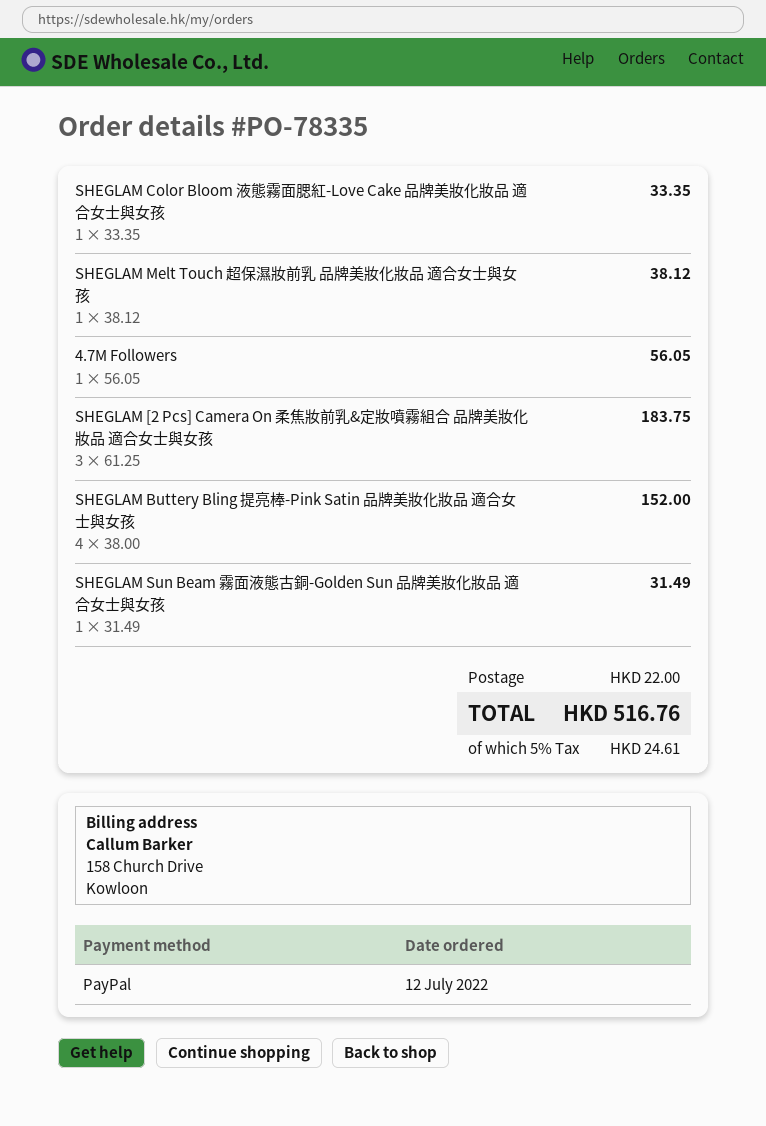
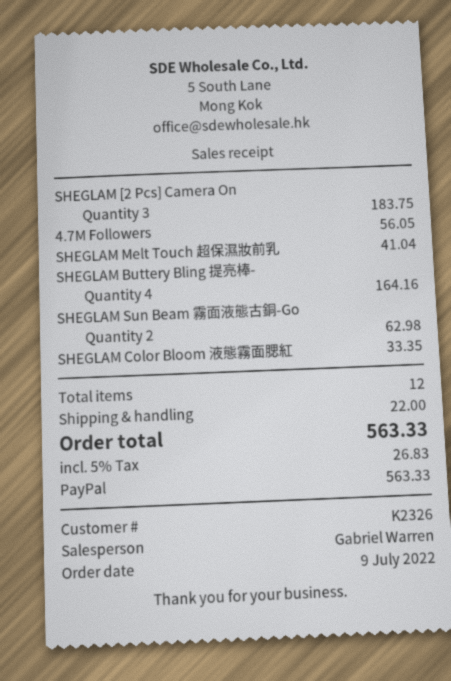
order date: 2022-07-12 -> 2022-07-09
SHEGLAM Melt Touch 超保濕妝前乳 品牌美妝化妝品 適合女士與女孩: 1 for 38.12 -> 1 for 41.04
SHEGLAM Buttery Bling 提亮棒-Pink Satin 品牌美妝化妝品 適合女士與女孩: 4 for 152.00 -> 4 for 164.16
SHEGLAM Sun Beam 霧面液態古銅-Golden Sun 品牌美妝化妝品 適合女士與女孩: 1 for 31.49 -> 2 for 62.98
tax: 5% = 24.61 -> 5% = 26.83
total: 516.76 -> 563.33

